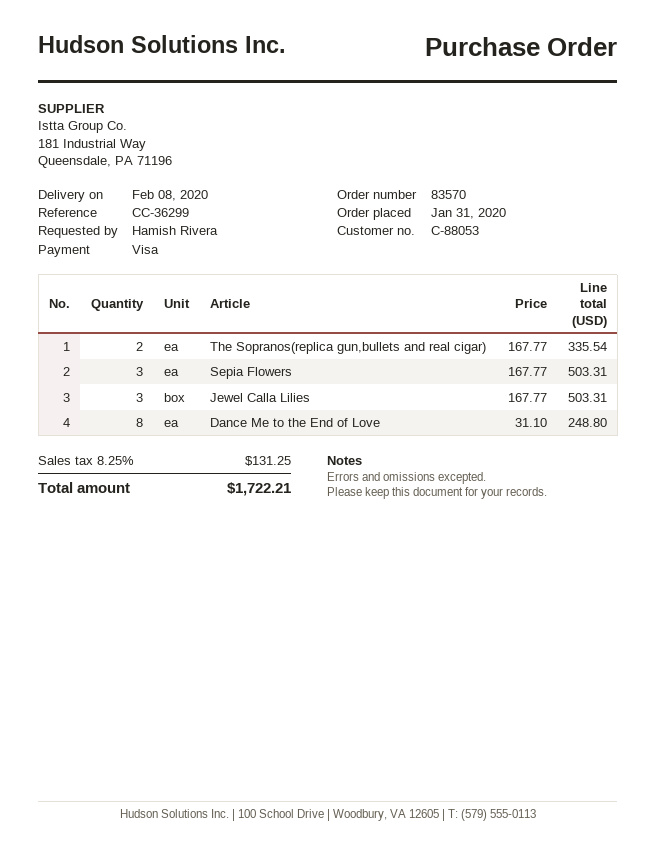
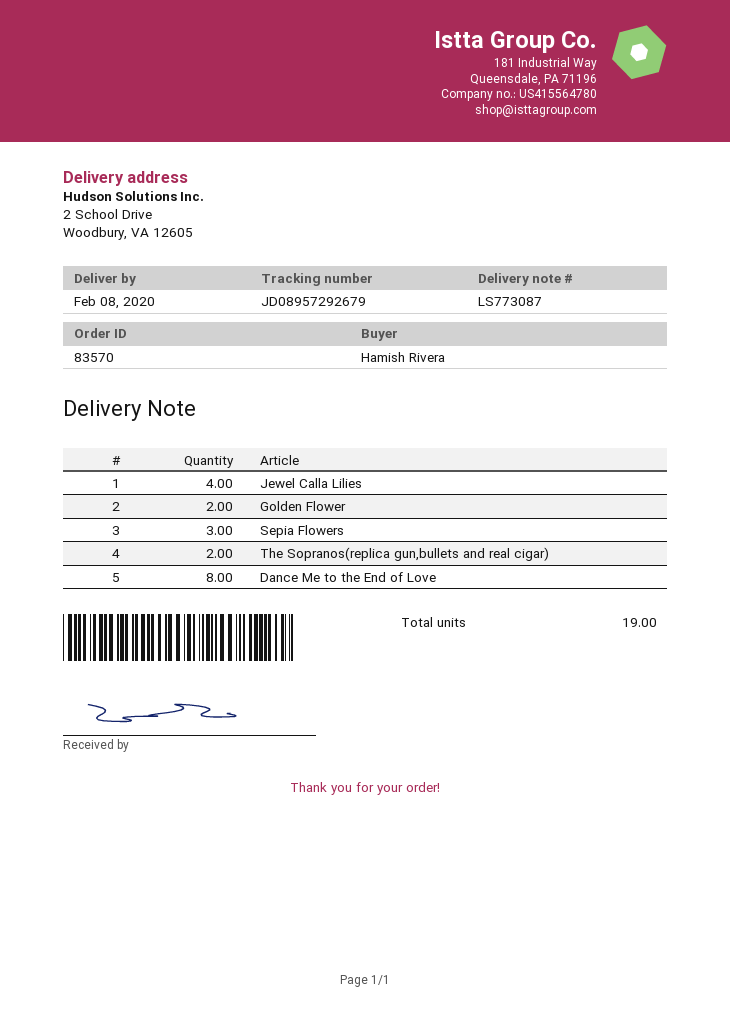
Jewel Calla Lilies: 3 -> 4
Golden Flower: none -> 2

